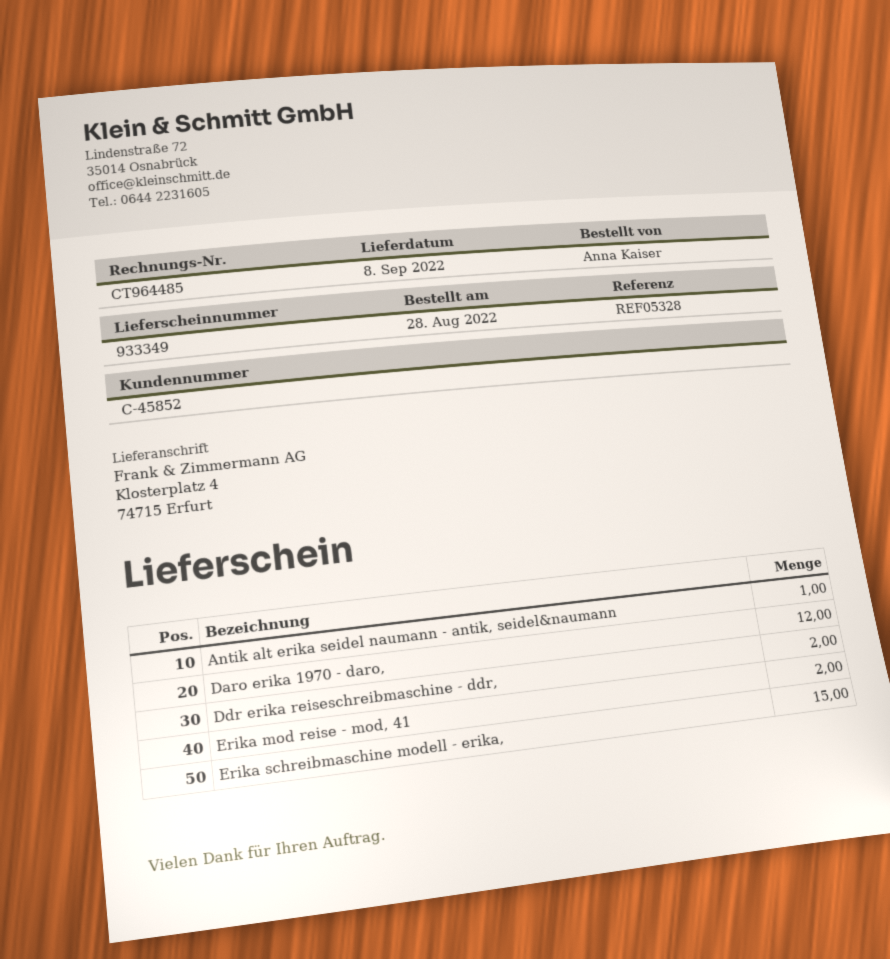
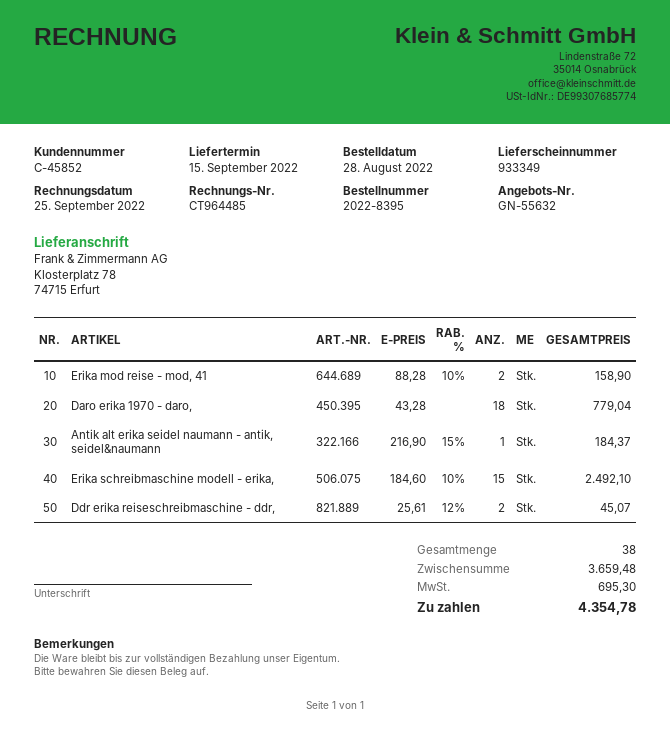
delivery date: 2022-09-08 -> 2022-09-15
ship to: Klosterplatz 4, 74715 Erfurt -> Klosterplatz 78, 74715 Erfurt
Daro erika 1970 - daro,: 12 -> 18

